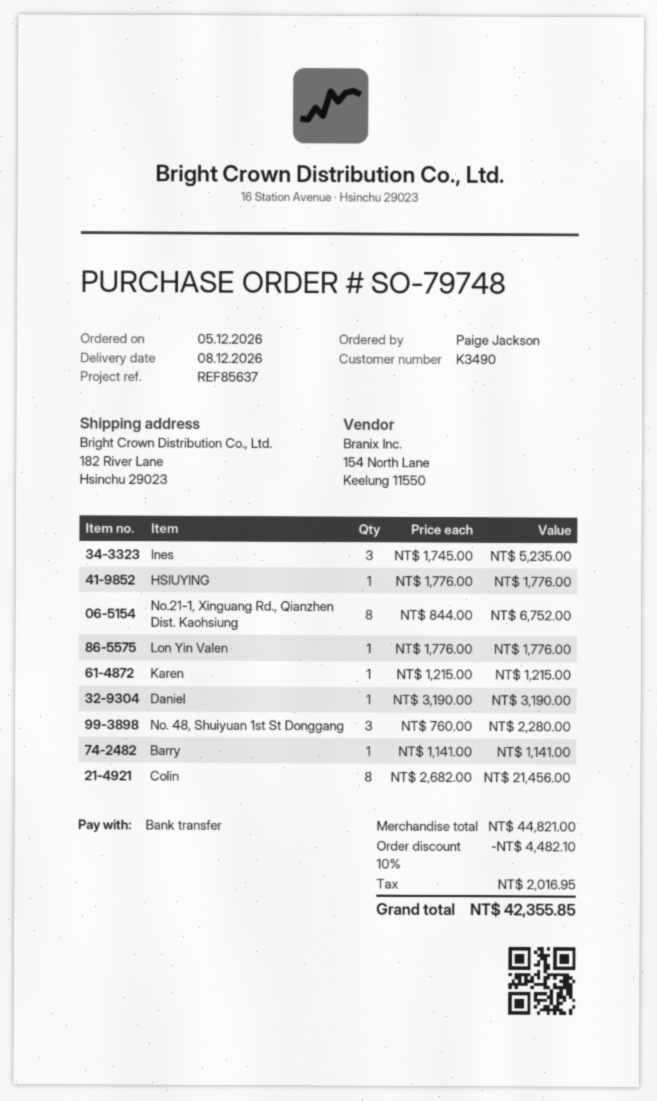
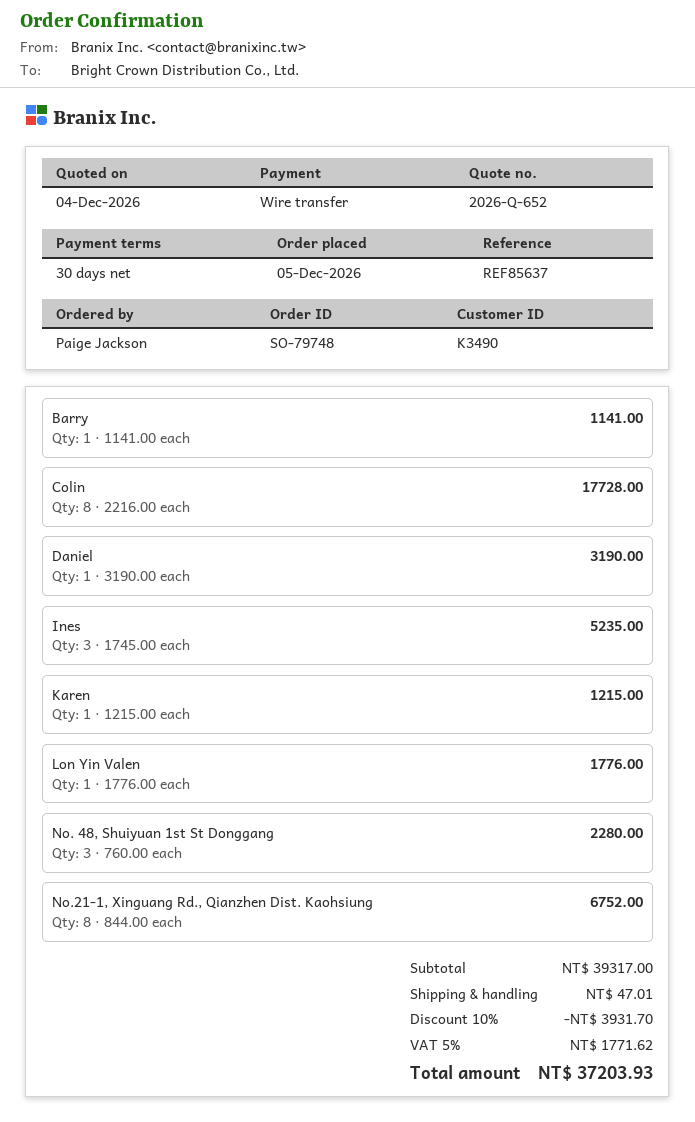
HSIUYING: 1 x 1776.00 = 1776.00 -> none
Colin: 8 x 2682.00 = 21456.00 -> 8 x 2216.00 = 17728.00
subtotal: 44821.00 -> 39317.00
discount: 10% = 4482.10 -> 10% = 3931.70
shipping: none -> 47.01
tax: 2016.95 -> 1771.62
total: 42355.85 -> 37203.93

